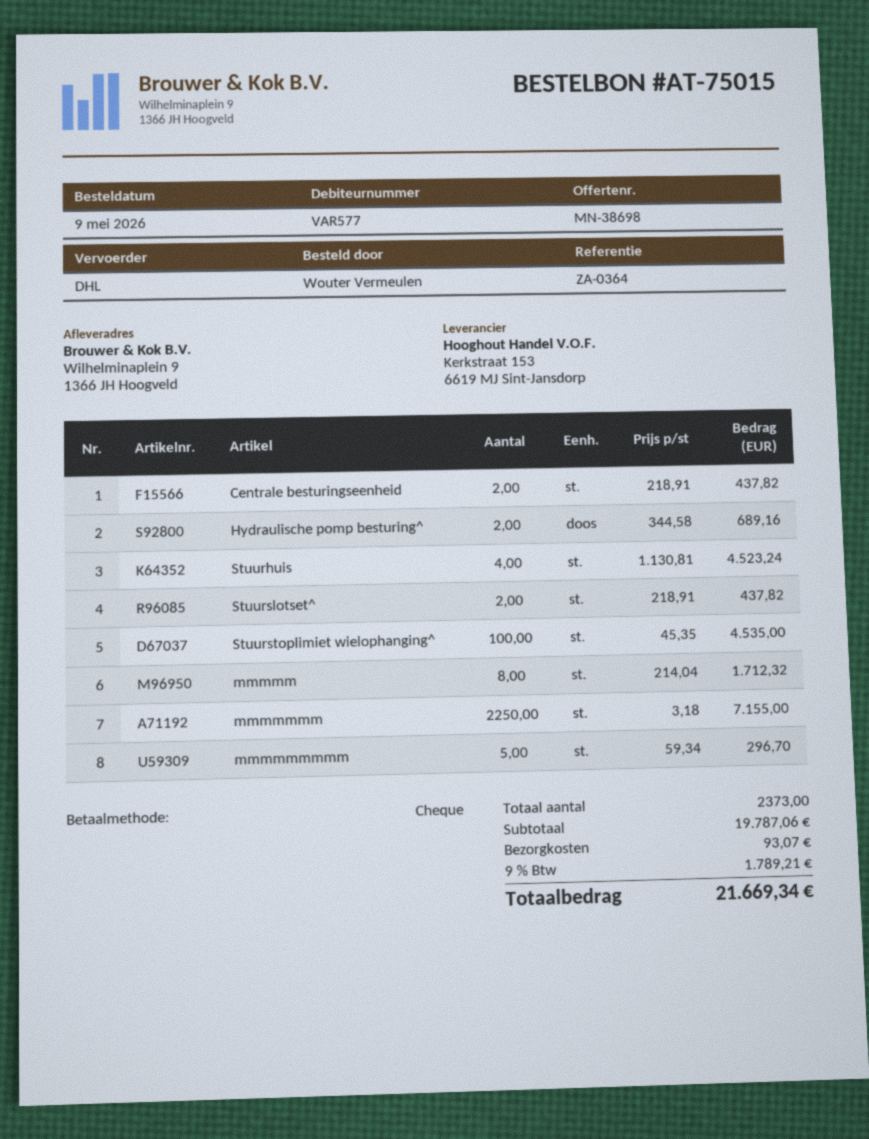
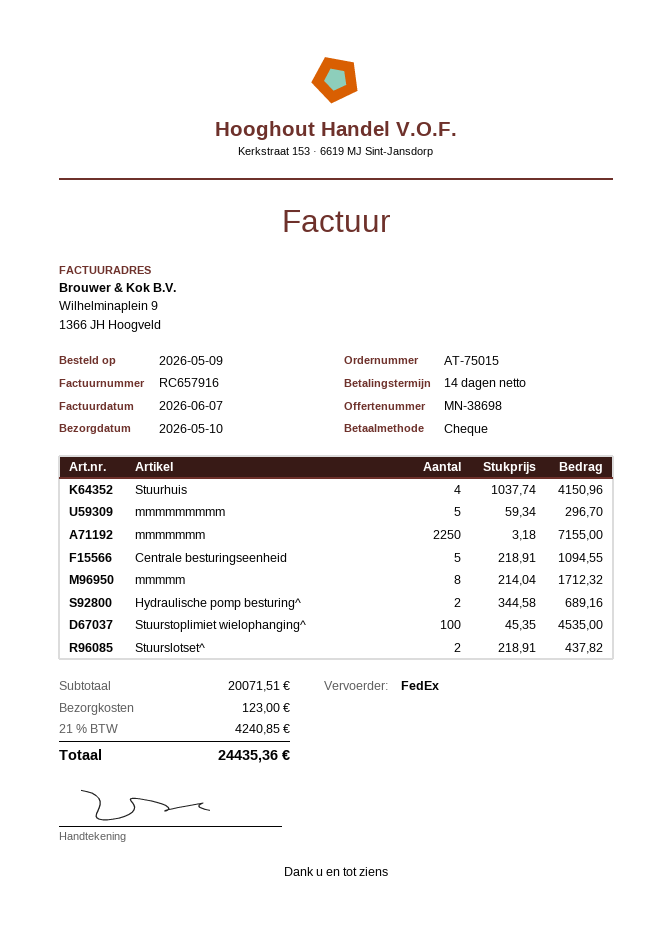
shipping method: DHL -> FedEx
Centrale besturingseenheid: 2 x 218.91 = 437.82 -> 5 x 218.91 = 1094.55
Stuurhuis: 4 x 1130.81 = 4523.24 -> 4 x 1037.74 = 4150.96
subtotal: 19787.06 -> 20071.51
shipping: 93.07 -> 123.00
tax: 9% = 1789.21 -> 21% = 4240.85
total: 21669.34 -> 24435.36

